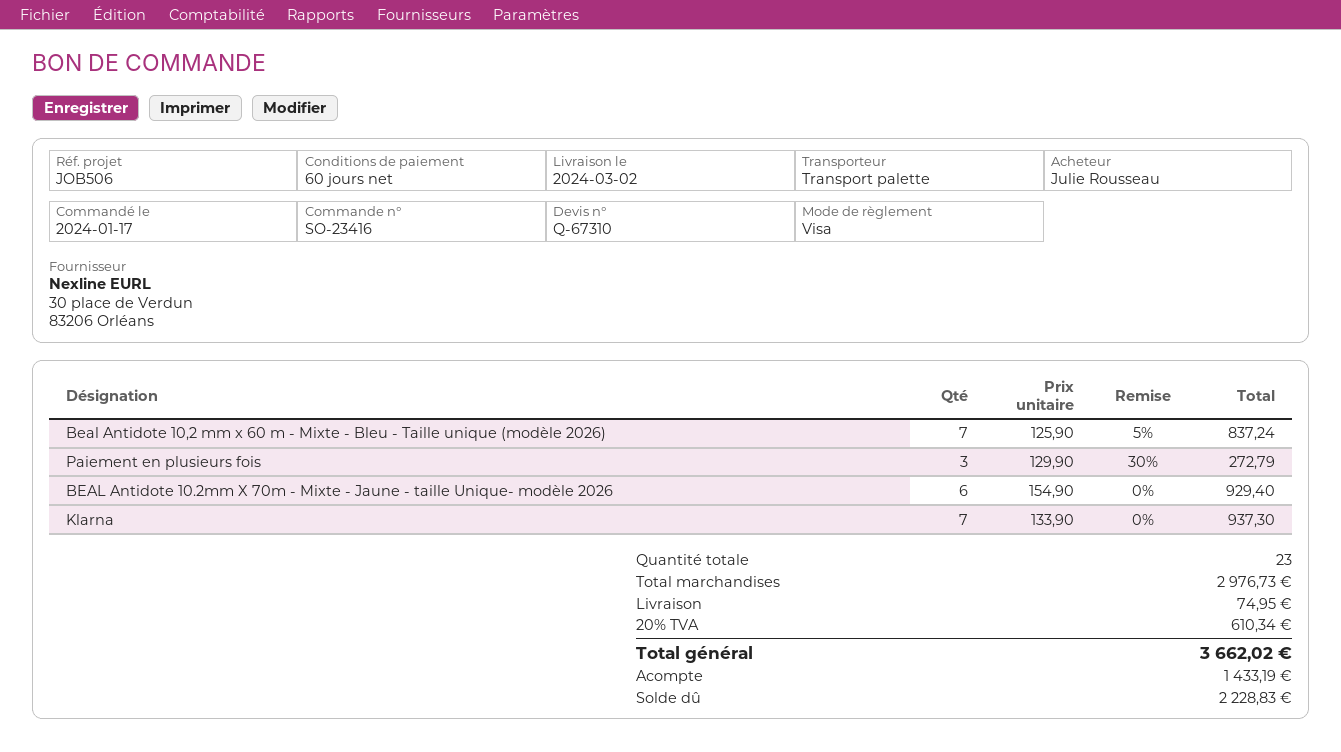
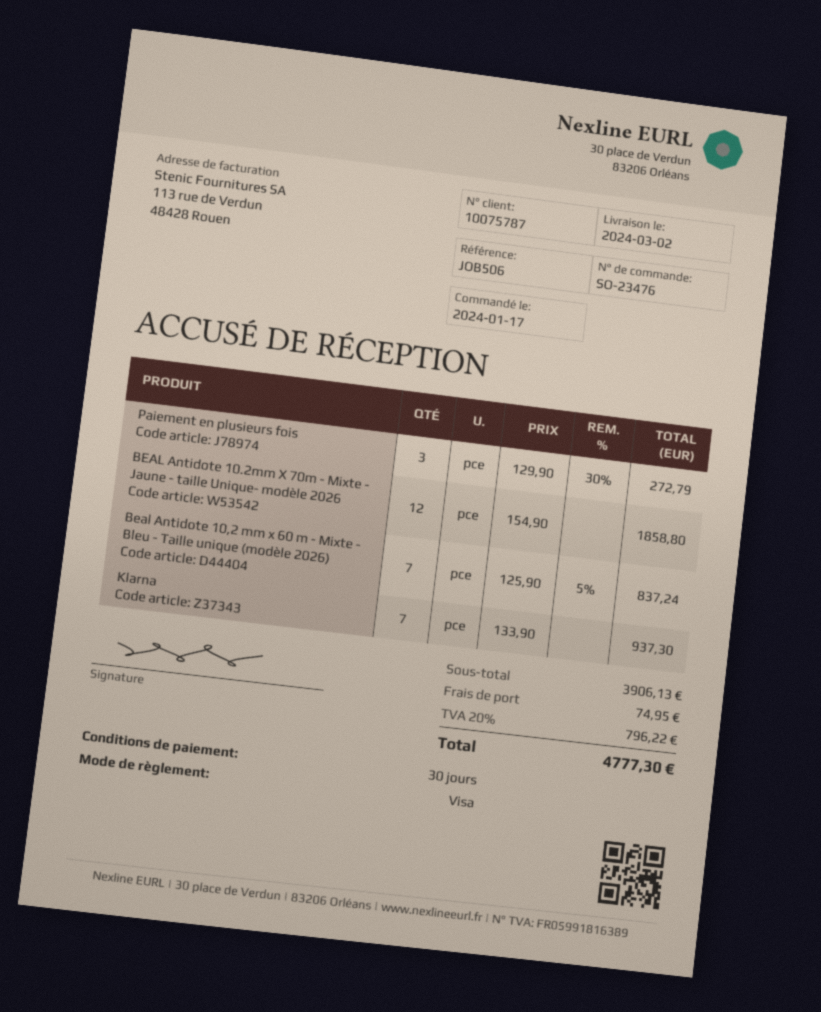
order number: SO-23416 -> SO-23476
payment terms: 60 days -> 30 days
BEAL Antidote 10.2mm X 70m - Mixte - Jaune - taille Unique- modèle 2026: 6 x 154.90 = 929.40 -> 12 x 154.90 = 1858.80
subtotal: 2976.73 -> 3906.13
tax: 20% = 610.34 -> 20% = 796.22
total: 3662.02 -> 4777.30

